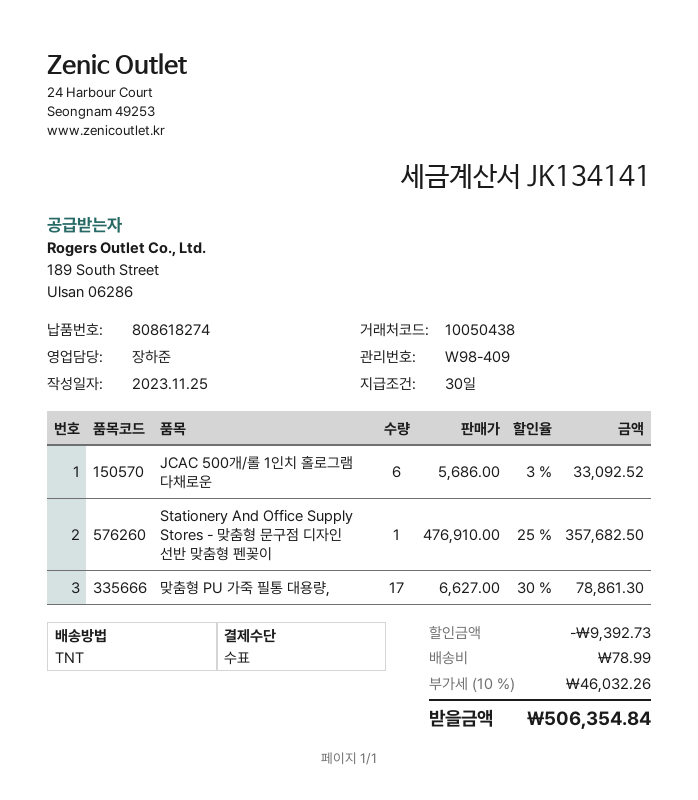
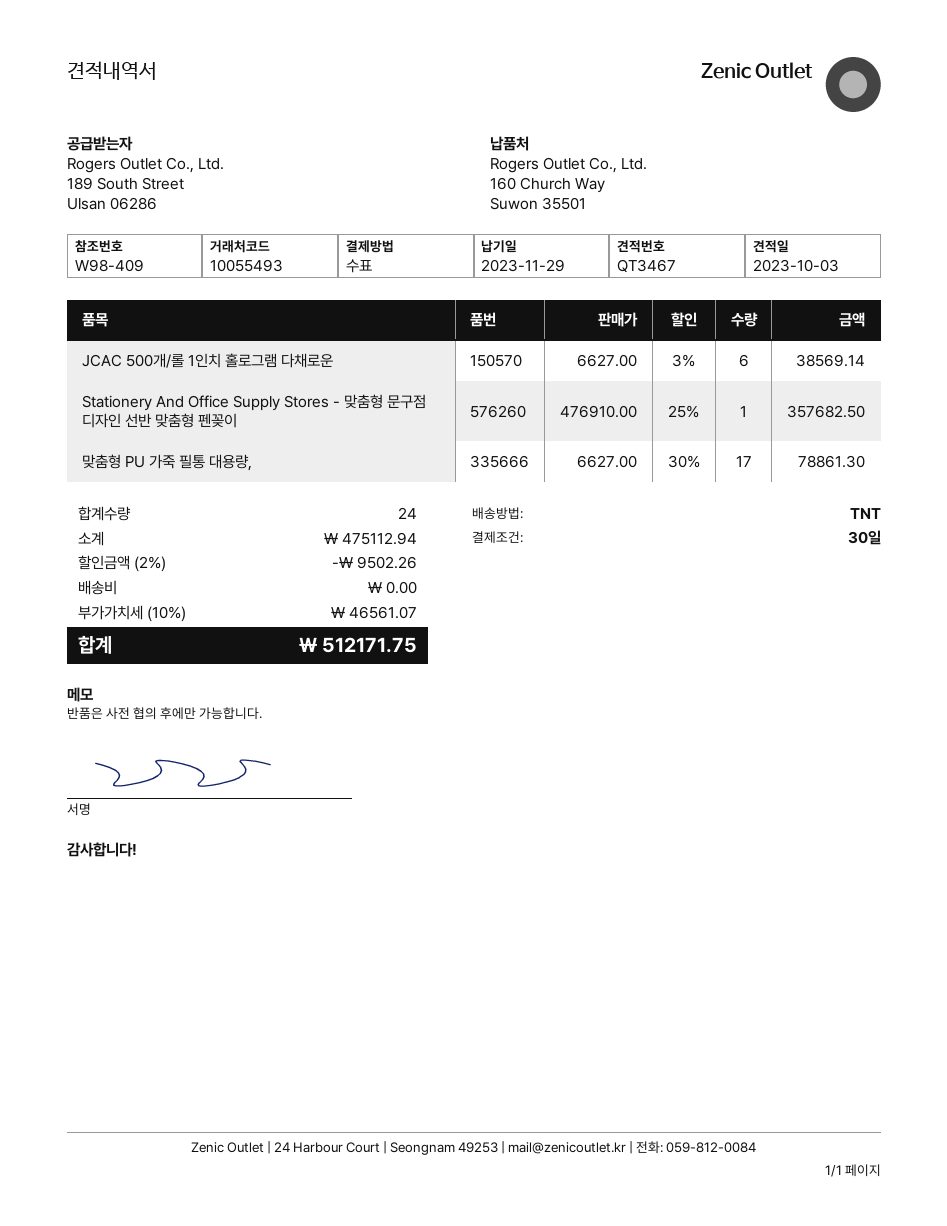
customer number: 10050438 -> 10055493
JCAC 500개/롤 1인치 홀로그램 다채로운: 6 x 5686.00 - 3% = 33092.52 -> 6 x 6627.00 - 3% = 38569.14
discount: 9392.73 -> 9502.26
shipping: 78.99 -> 0.00
tax: 10% = 46032.26 -> 10% = 46561.07
total: 506354.84 -> 512171.75

